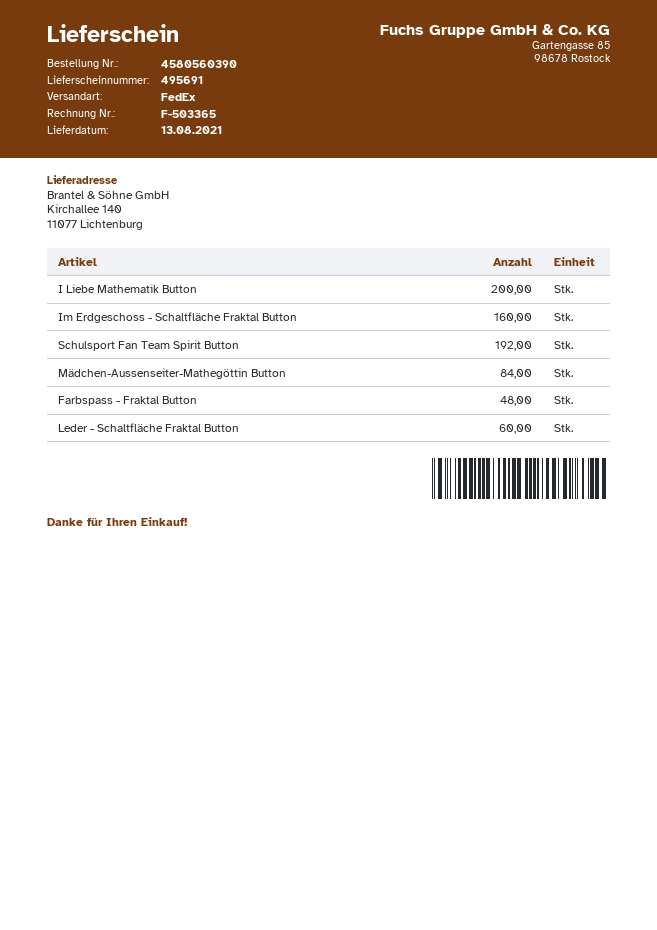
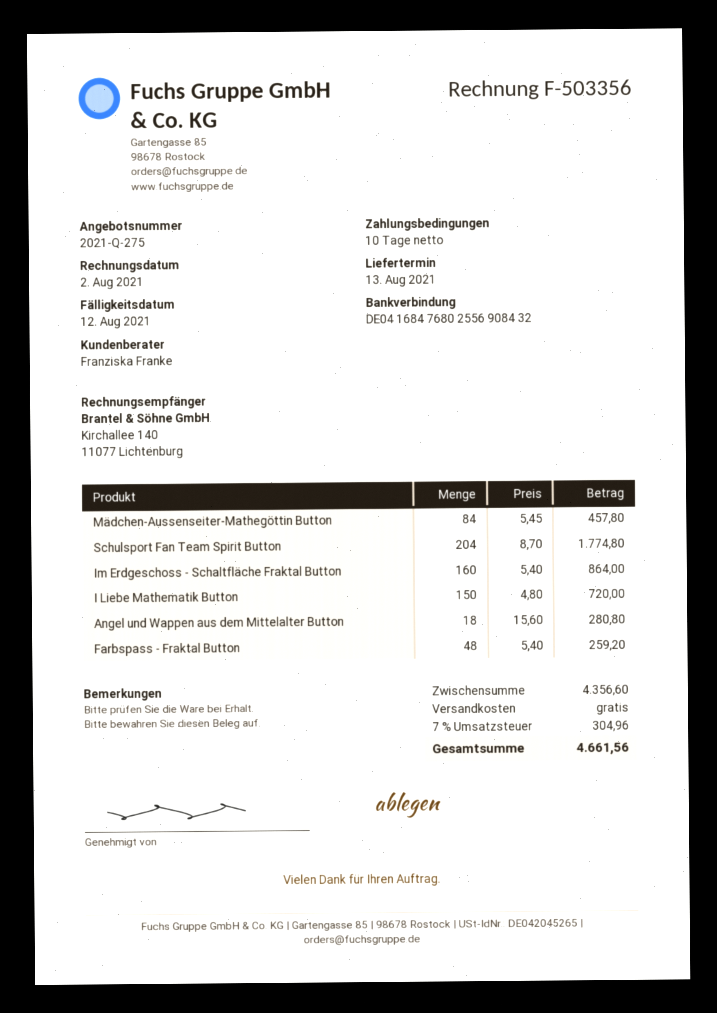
invoice number: F-503365 -> F-503356
I Liebe Mathematik Button: 200 -> 150
Schulsport Fan Team Spirit Button: 192 -> 204
Leder - Schaltfläche Fraktal Button: 60 -> none
Angel und Wappen aus dem Mittelalter Button: none -> 18

